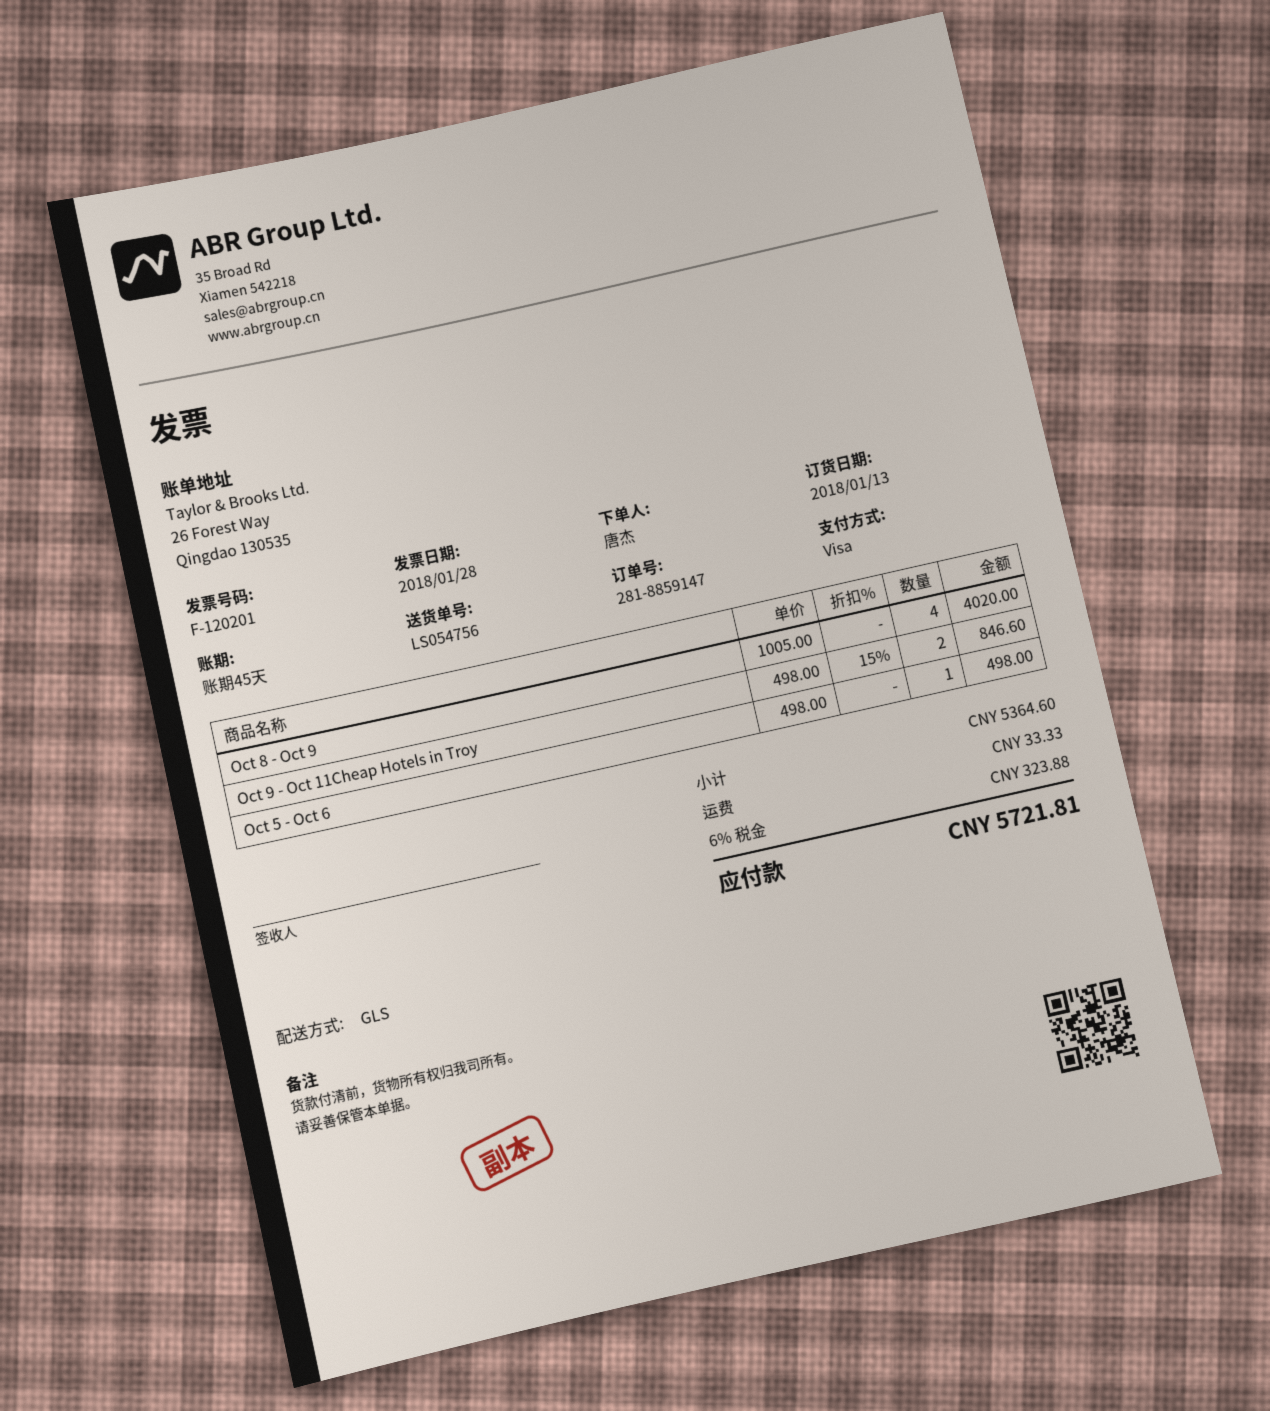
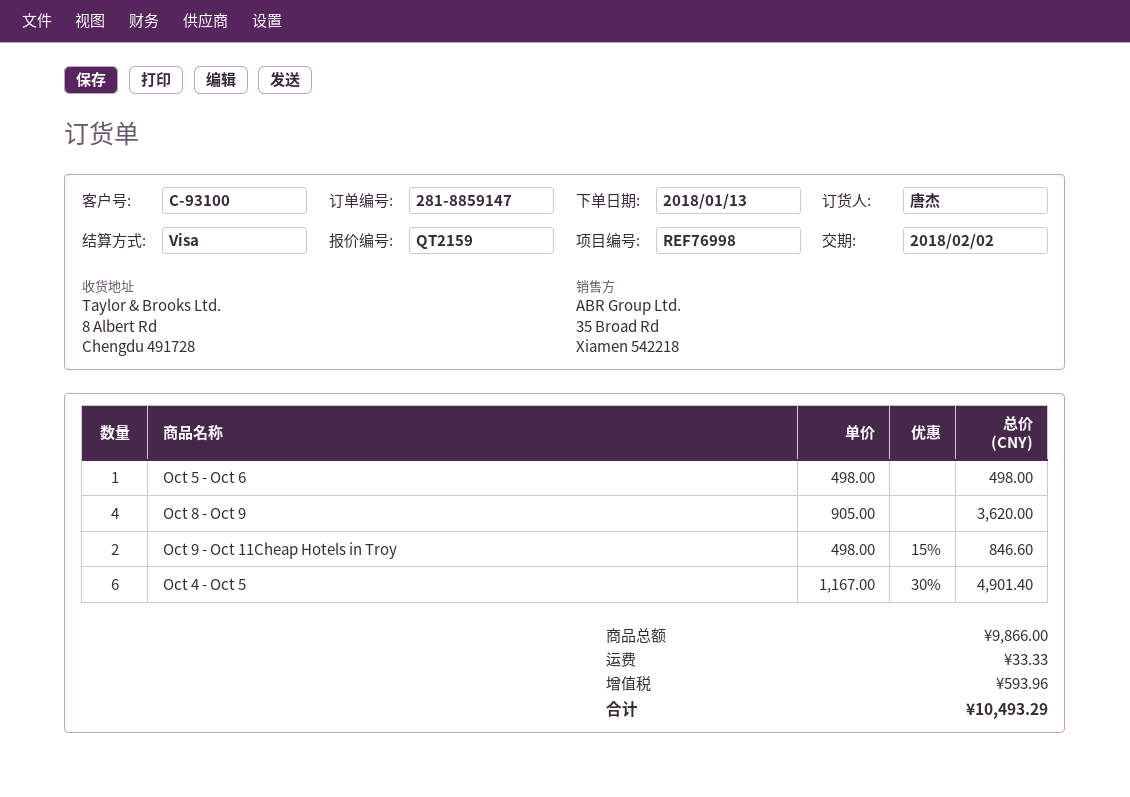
Oct 8 - Oct 9: 4 x 1005.00 = 4020.00 -> 4 x 905.00 = 3620.00
Oct 4 - Oct 5: none -> 6 x 1167.00 - 30% = 4901.40
subtotal: 5364.60 -> 9866.00
tax: 323.88 -> 593.96
total: 5721.81 -> 10493.29

